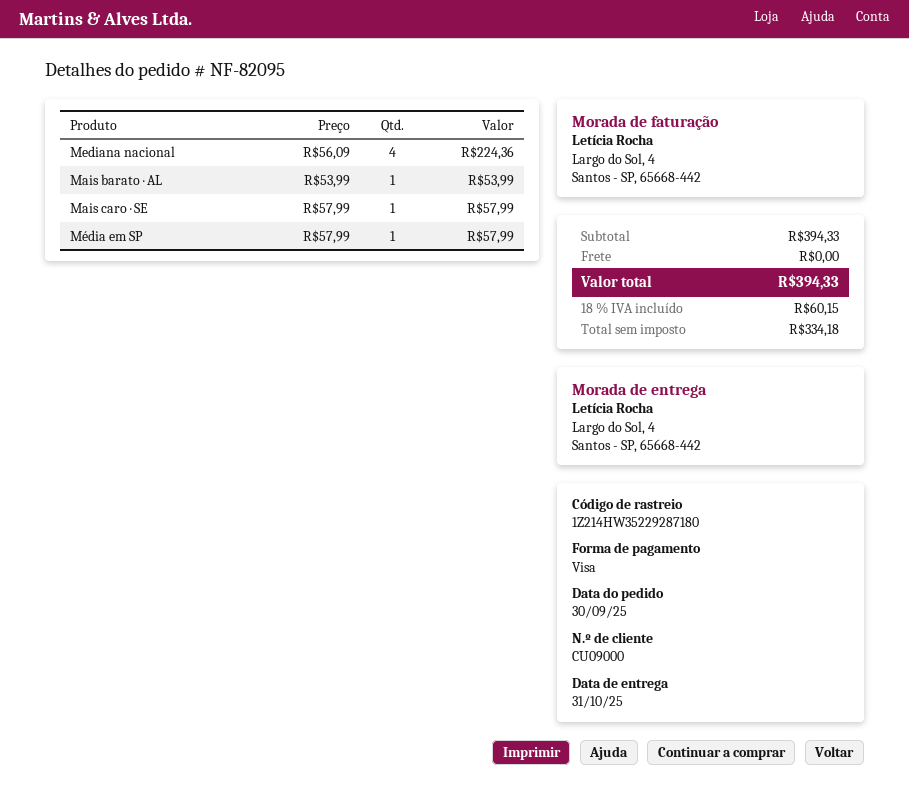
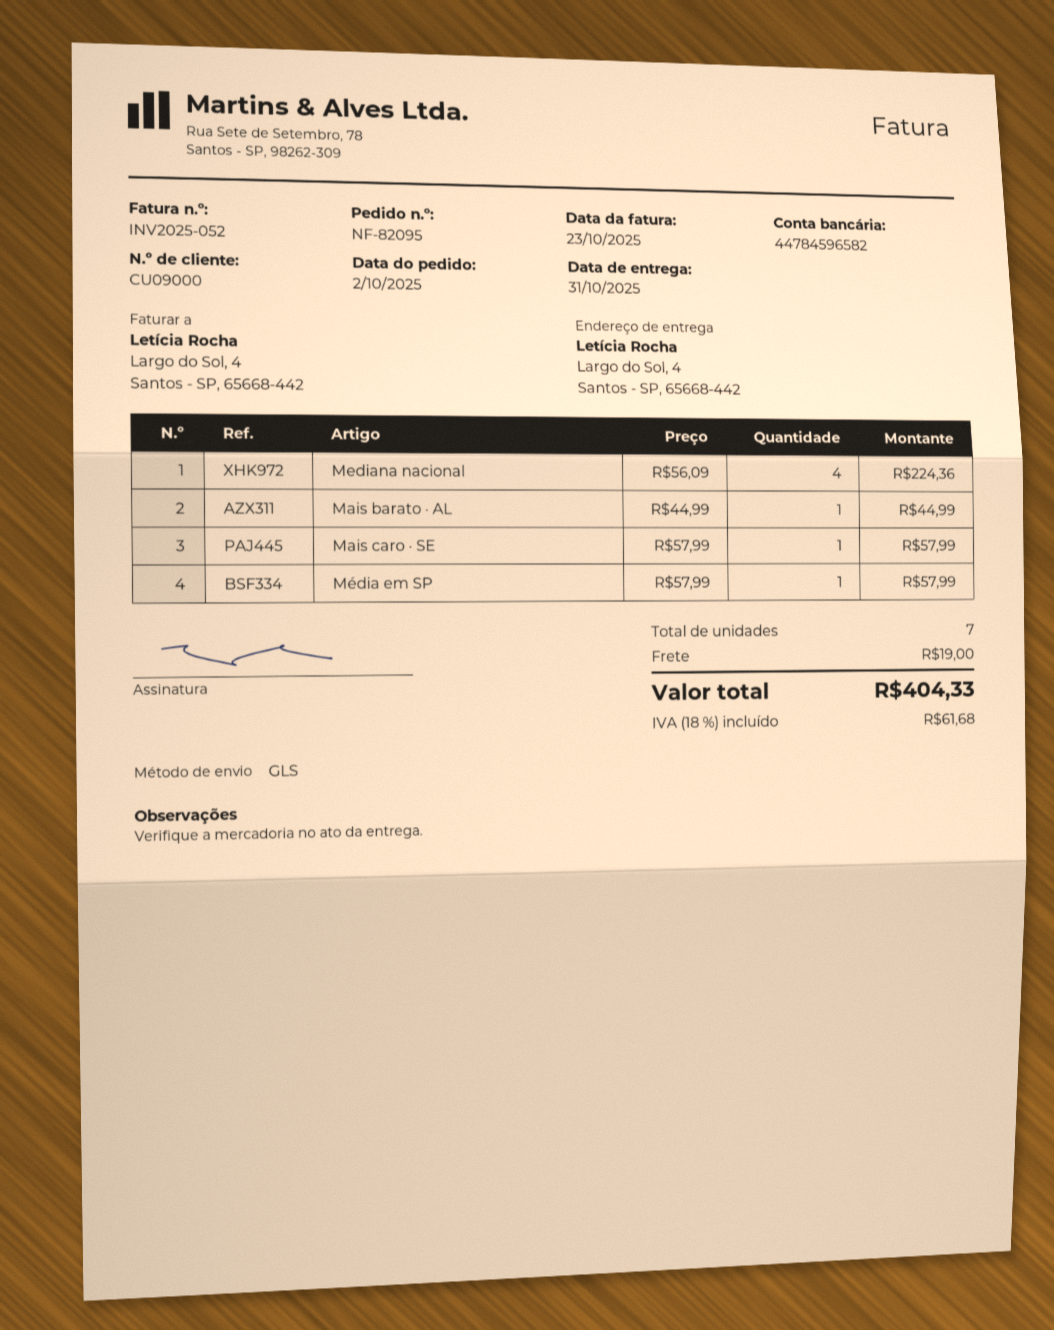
order date: 2025-09-30 -> 2025-10-02
Mais barato · AL: 1 x 53.99 = 53.99 -> 1 x 44.99 = 44.99
shipping: 0.00 -> 19.00
tax: 18% = 60.15 -> 18% = 61.68
total: 394.33 -> 404.33

